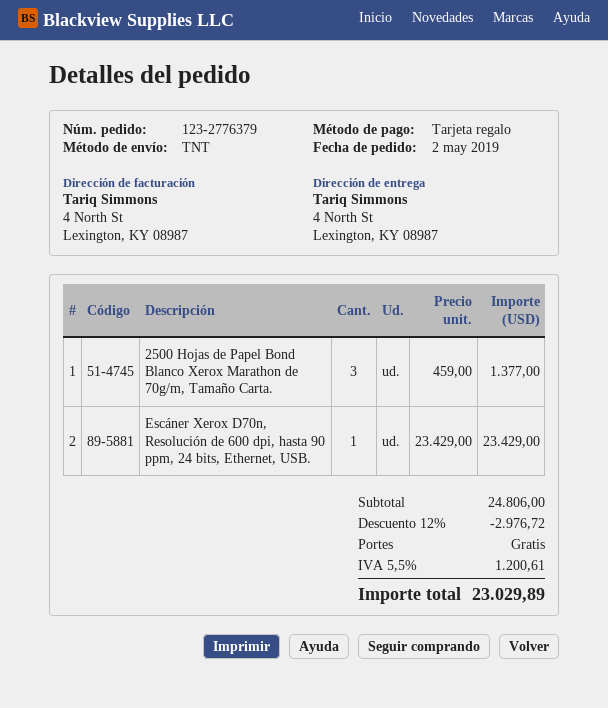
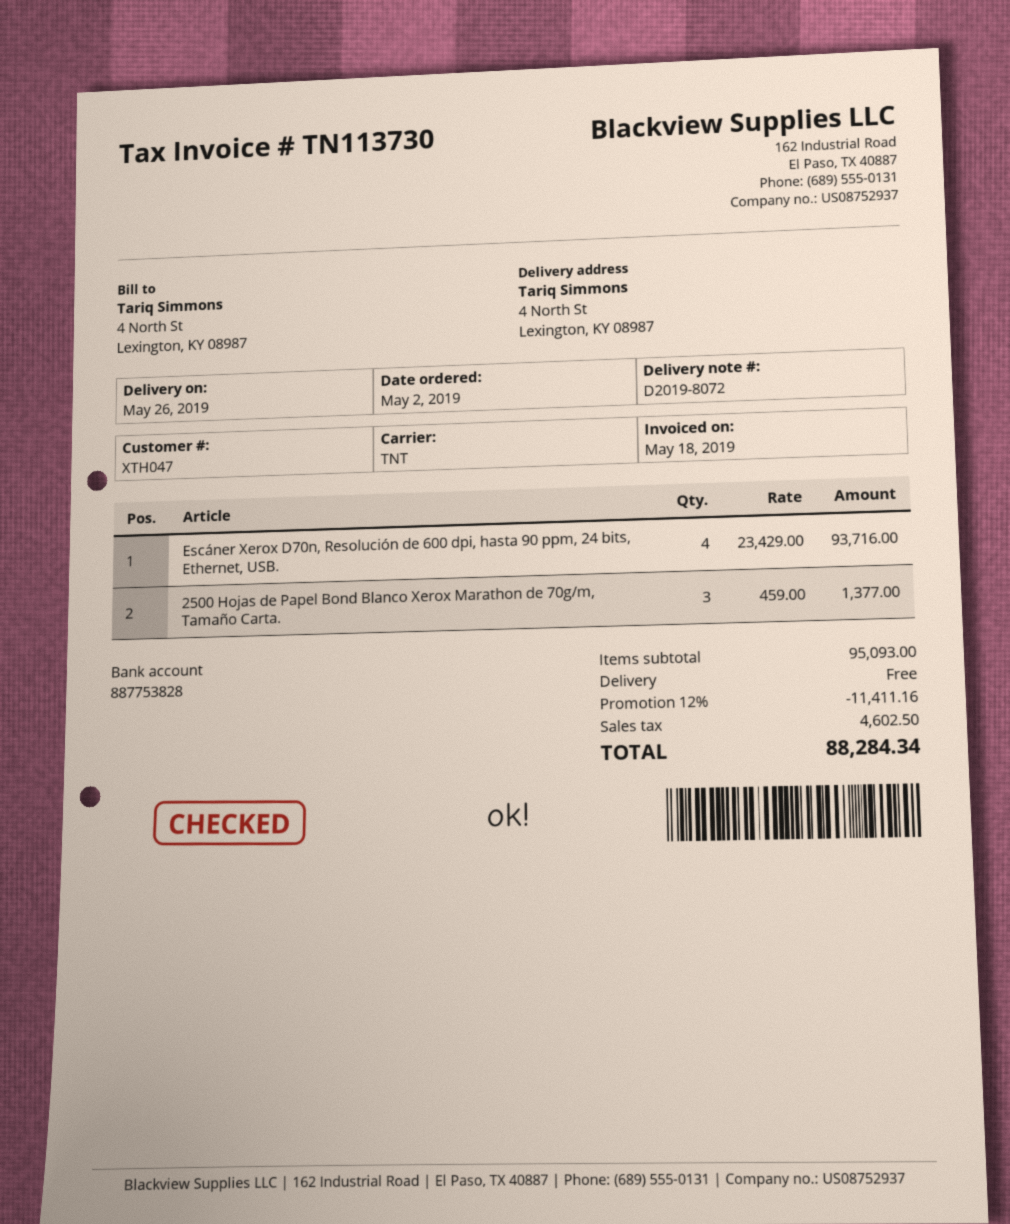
Escáner Xerox D70n, Resolución de 600 dpi, hasta 90 ppm, 24 bits, Ethernet, USB.: 1 x 23429.00 = 23429.00 -> 4 x 23429.00 = 93716.00
subtotal: 24806.00 -> 95093.00
discount: 12% = 2976.72 -> 12% = 11411.16
tax: 1200.61 -> 4602.50
total: 23029.89 -> 88284.34

